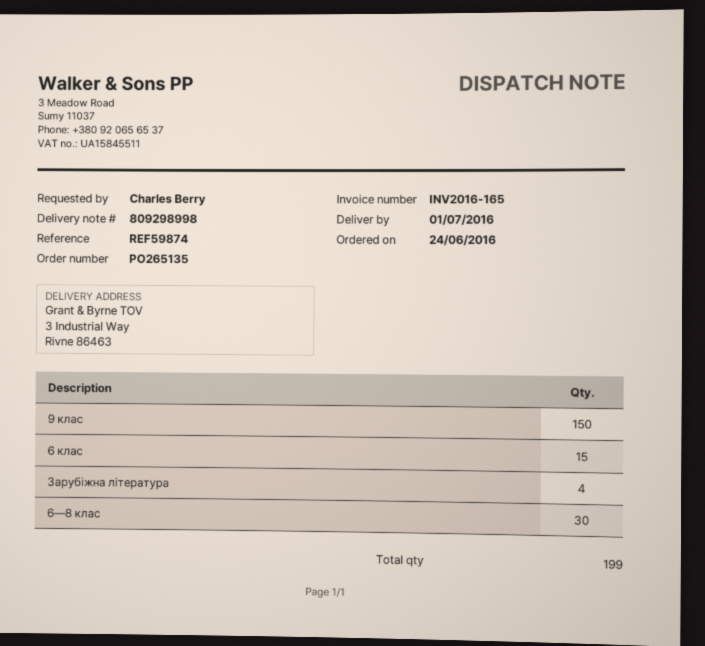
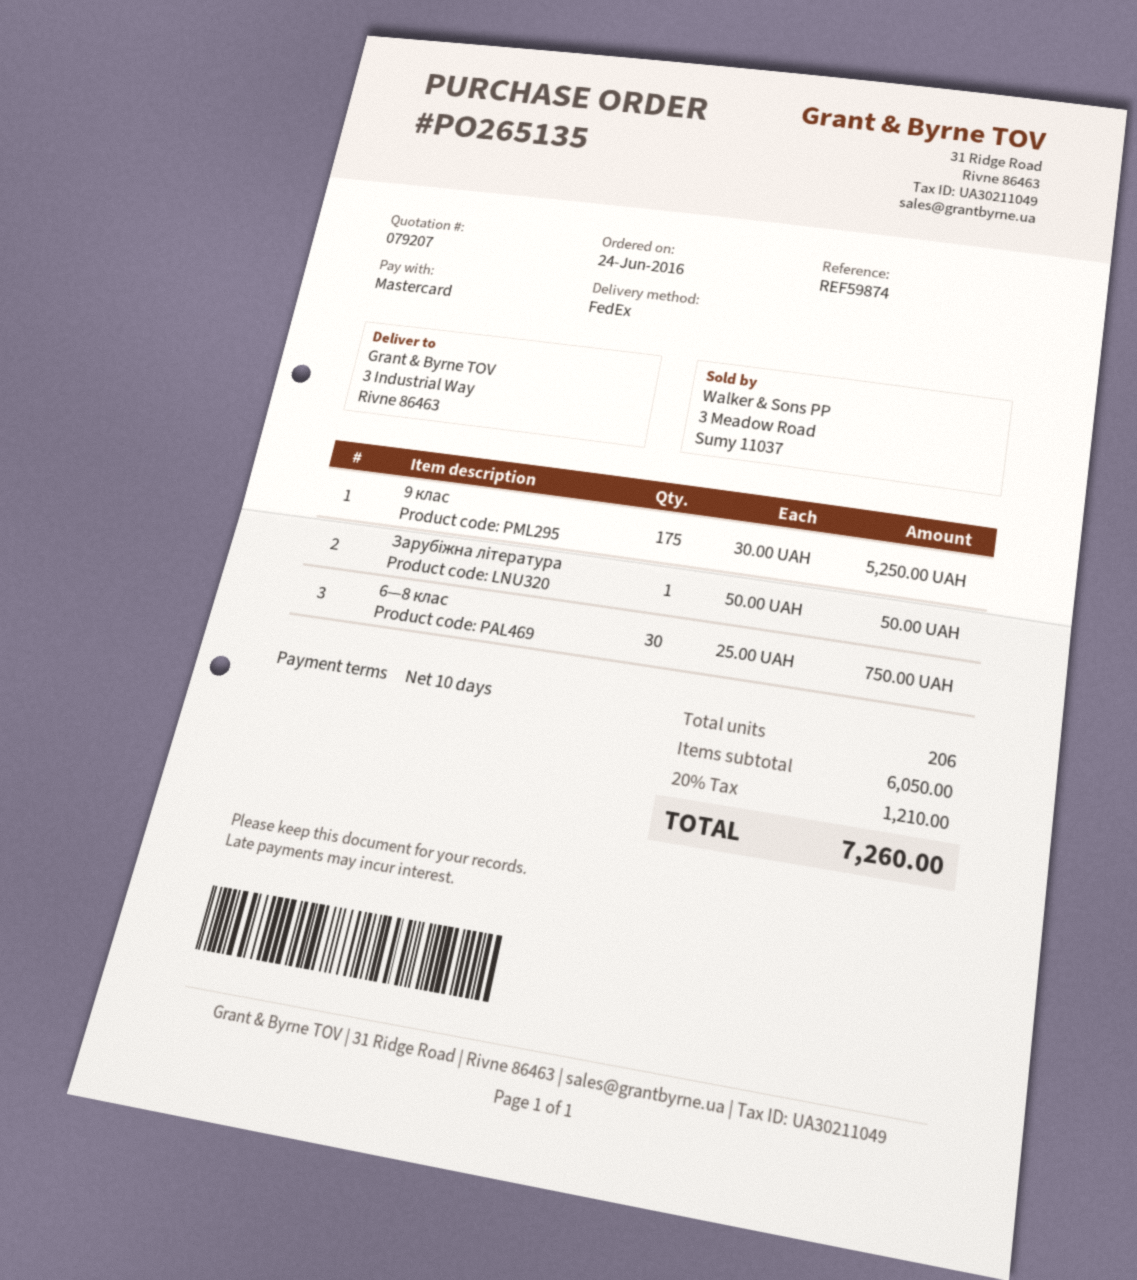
9 клас: 150 -> 175
6 клас: 15 -> none
Зарубіжна література: 4 -> 1
total quantity: 199 -> 206

